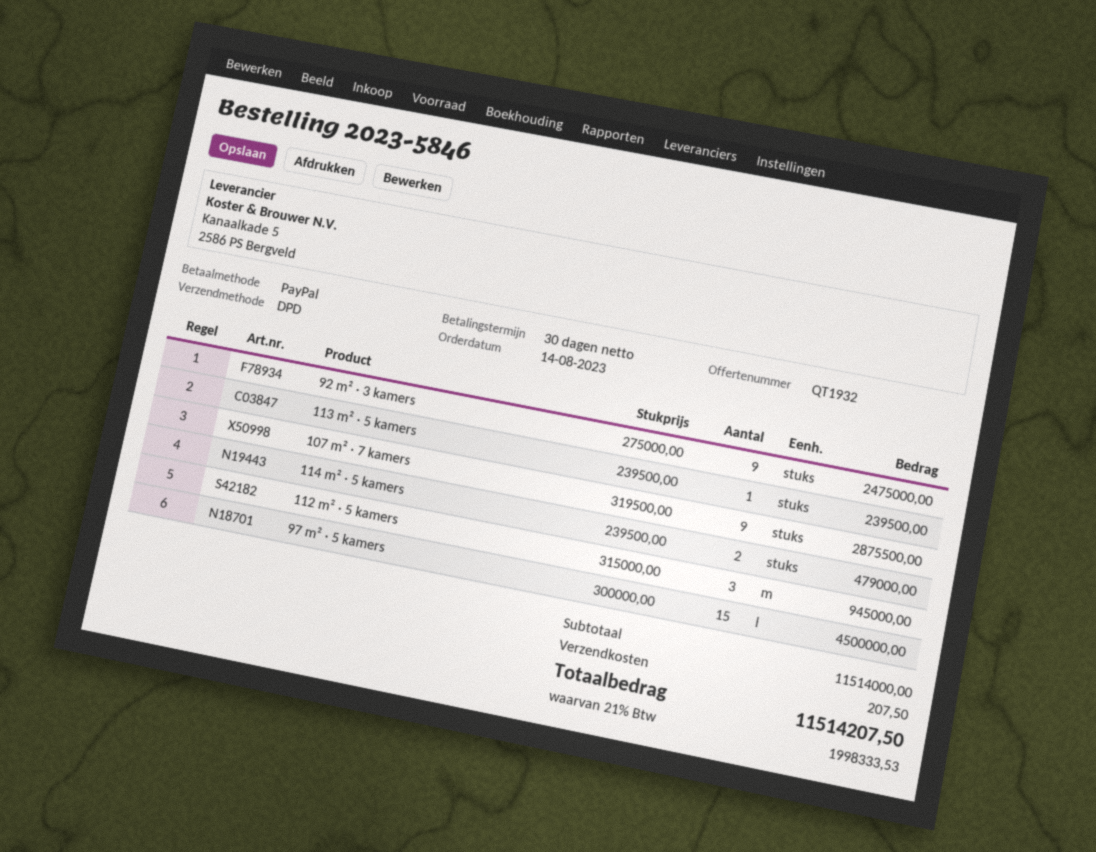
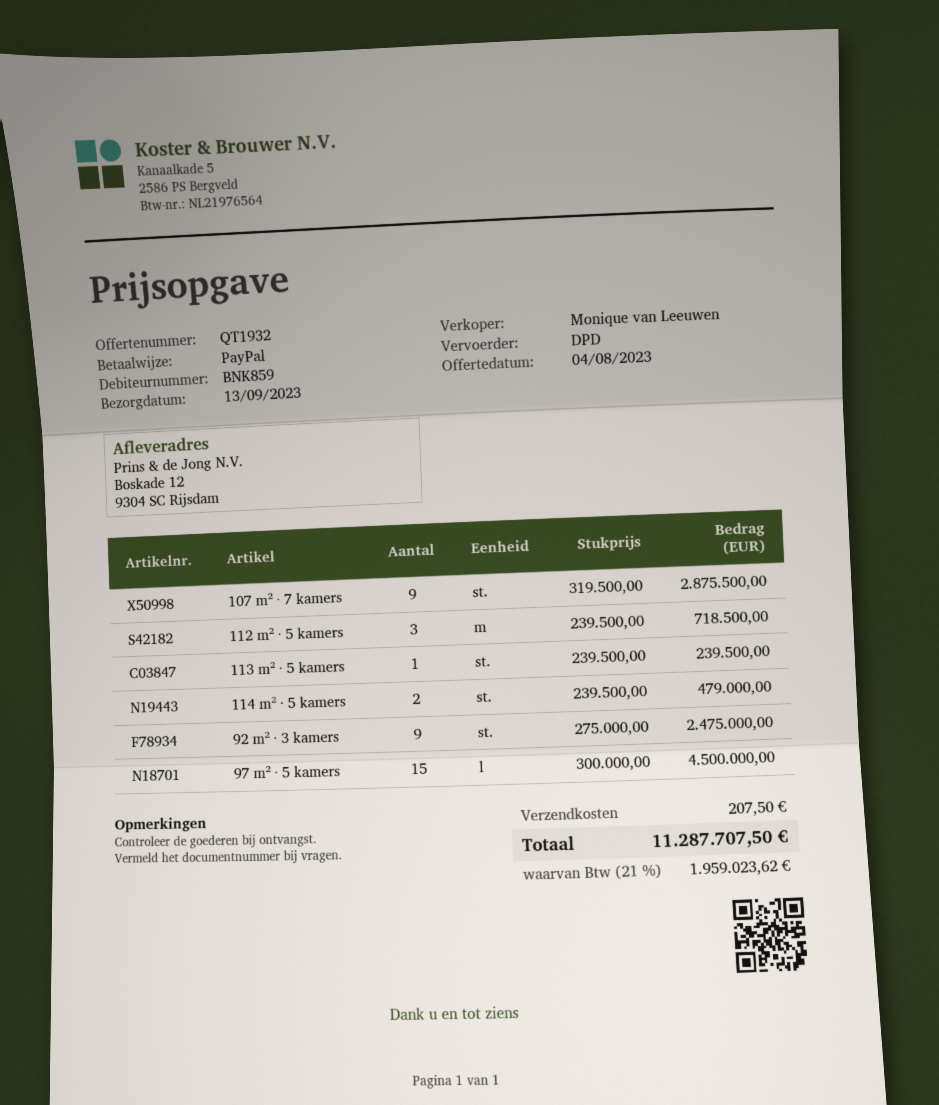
112 m² · 5 kamers: 3 x 315000.00 = 945000.00 -> 3 x 239500.00 = 718500.00
tax: 21% = 1998333.53 -> 21% = 1959023.62
total: 11514207.50 -> 11287707.50

